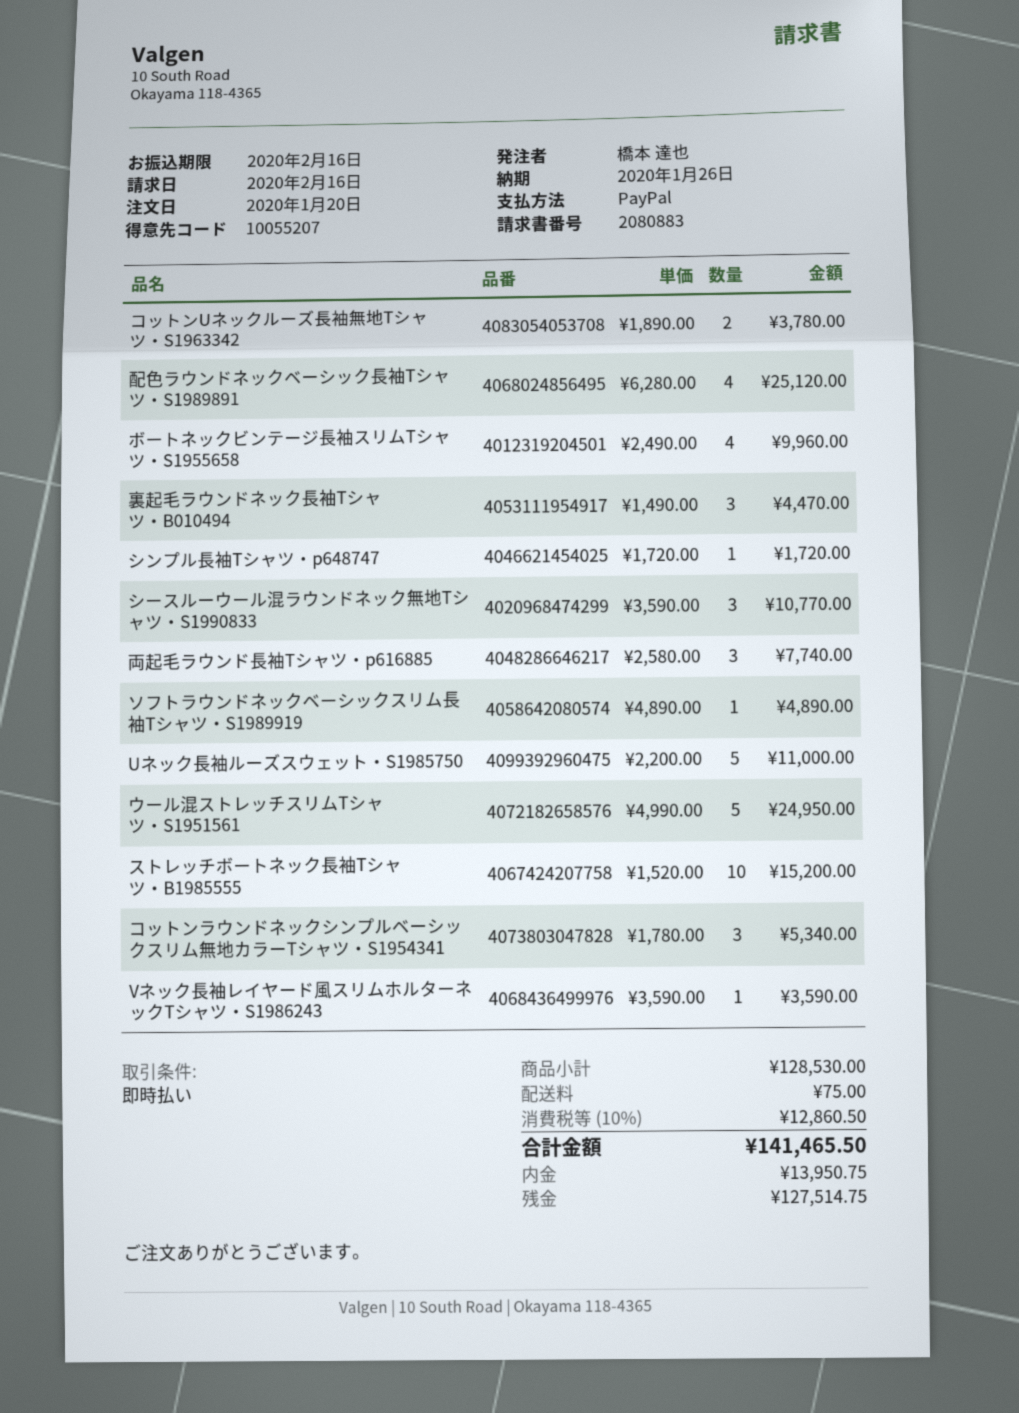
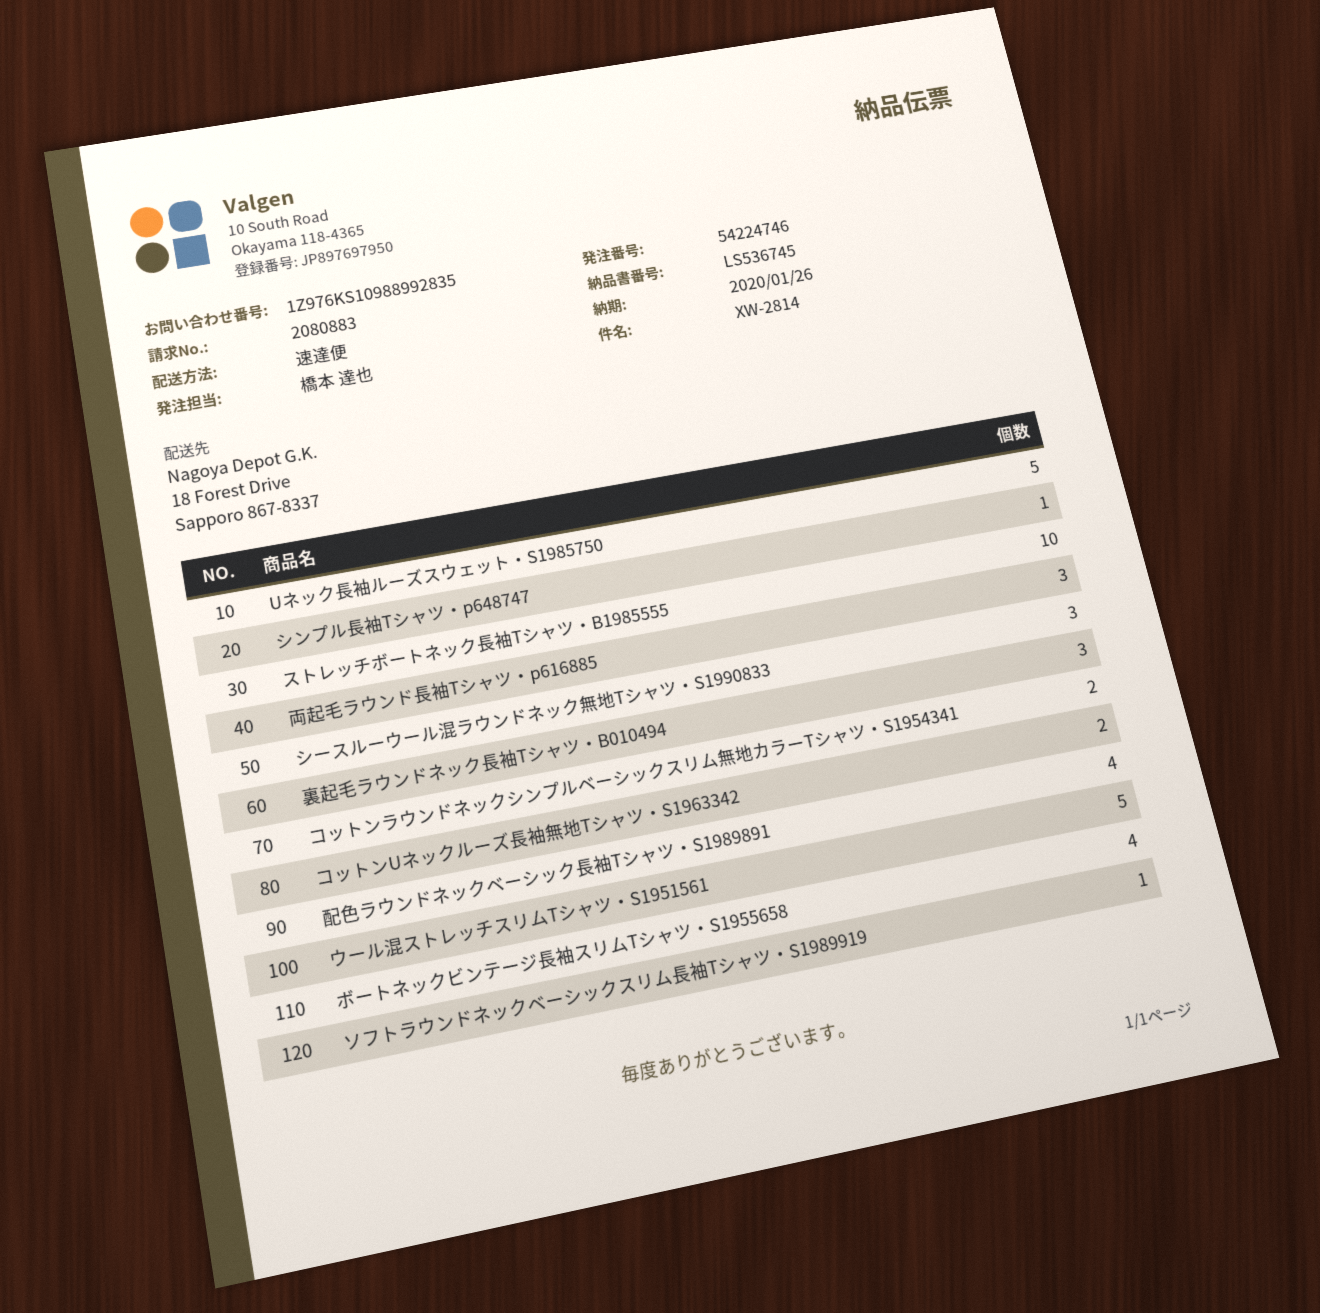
コットンラウンドネックシンプルベーシックスリム無地カラーTシャツ・S1954341: 3 -> 2
Vネック長袖レイヤード風スリムホルターネックTシャツ・S1986243: 1 -> none

